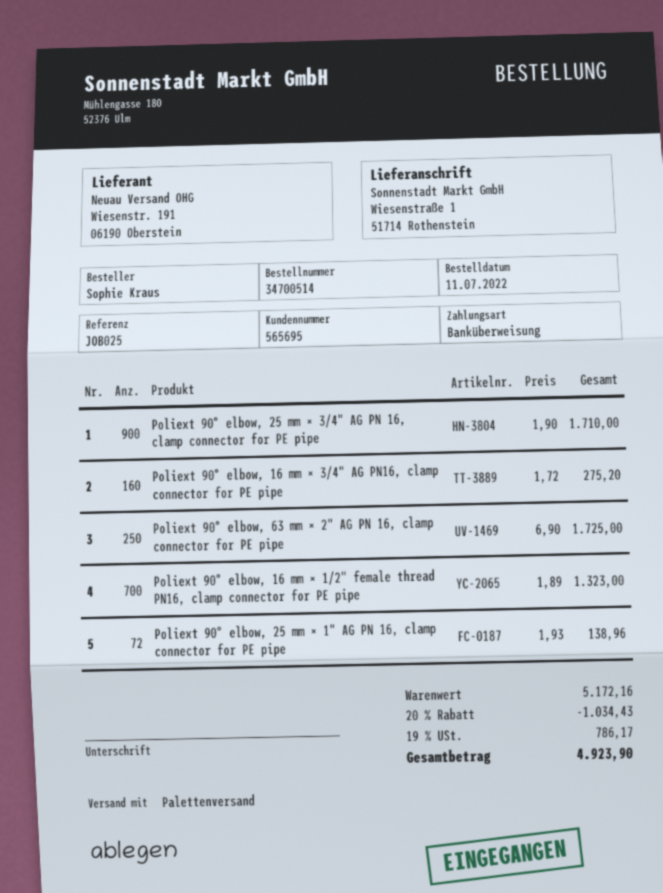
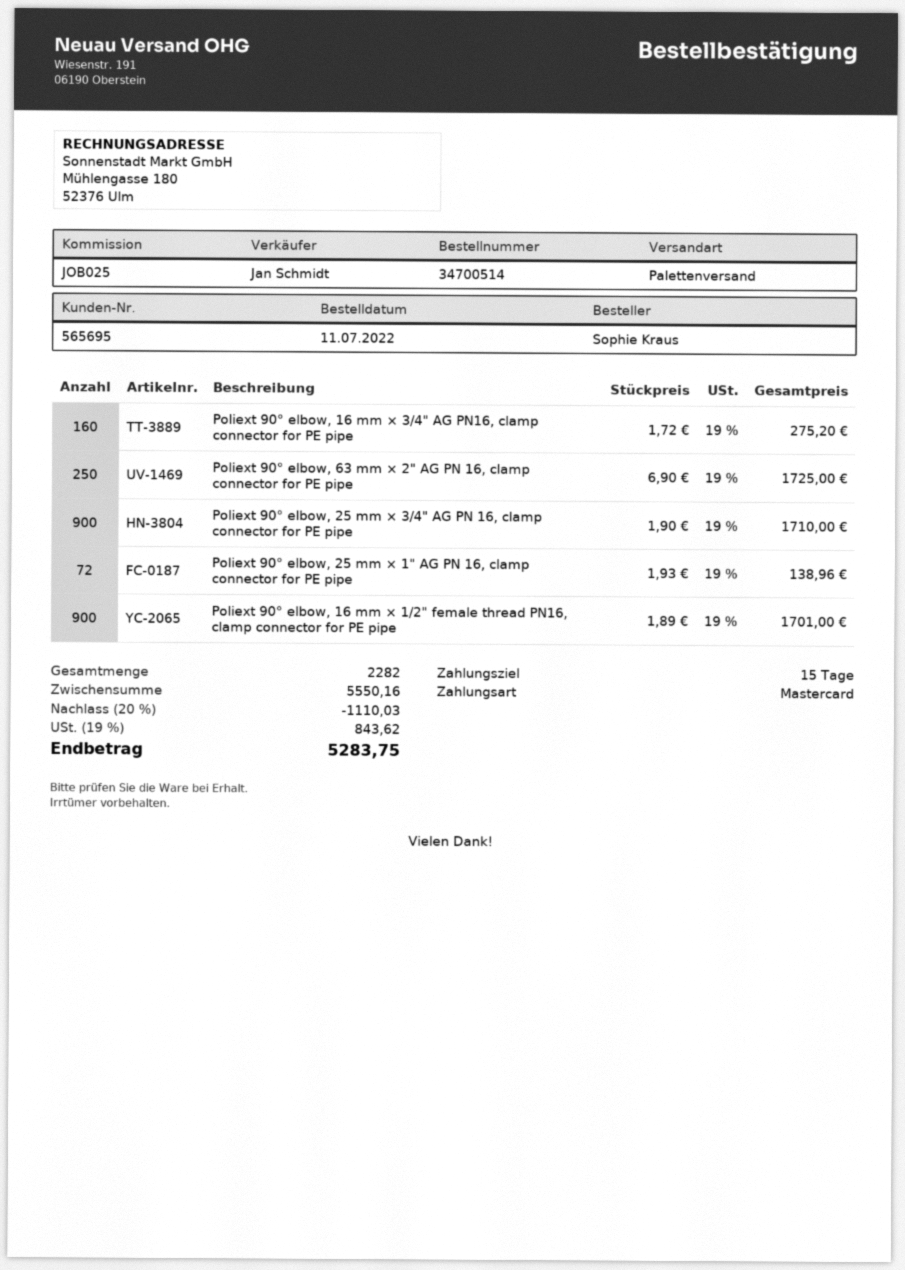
payment method: bank transfer -> Mastercard
Poliext 90° elbow, 16 mm × 1/2" female thread PN16, clamp connector for PE pipe: 700 x 1.89 = 1323.00 -> 900 x 1.89 = 1701.00
subtotal: 5172.16 -> 5550.16
discount: 20% = 1034.43 -> 20% = 1110.03
tax: 19% = 786.17 -> 19% = 843.62
total: 4923.90 -> 5283.75

